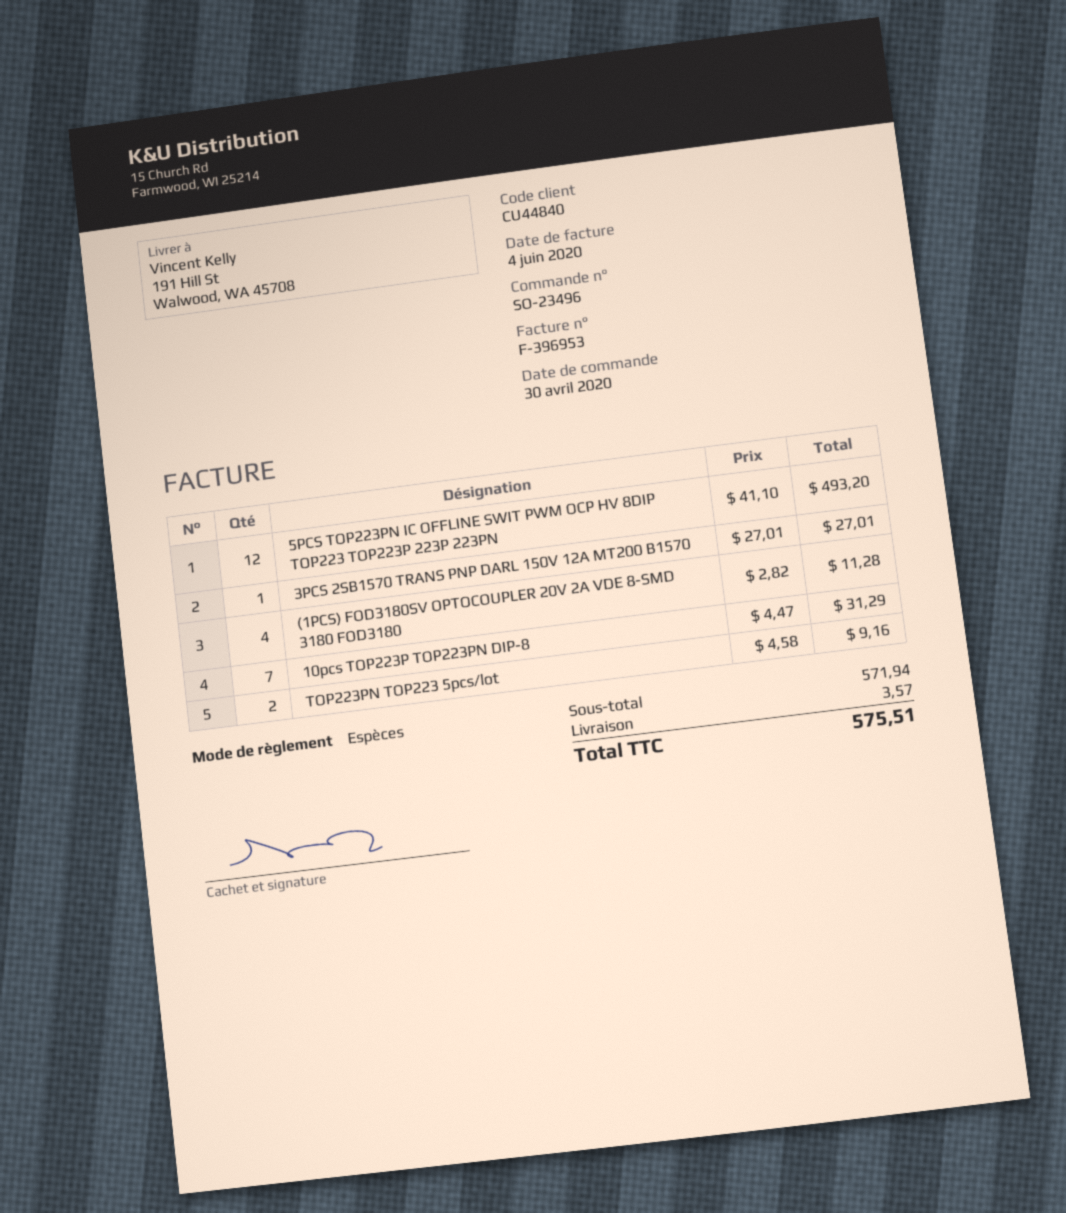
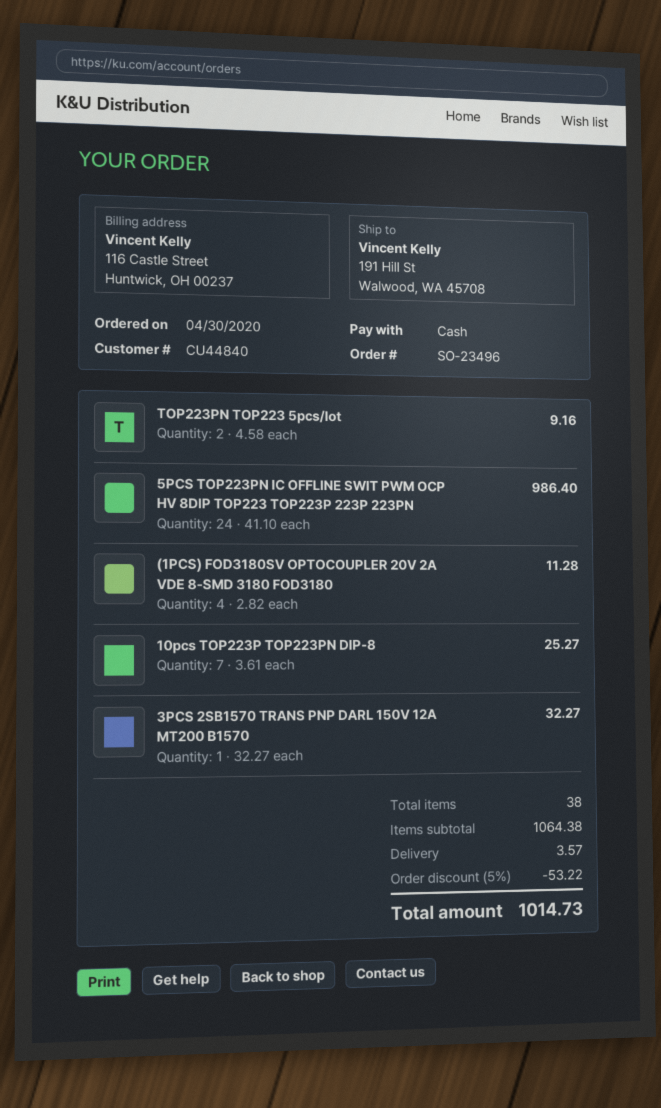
5PCS TOP223PN IC OFFLINE SWIT PWM OCP HV 8DIP TOP223 TOP223P 223P 223PN: 12 x 41.10 = 493.20 -> 24 x 41.10 = 986.40
3PCS 2SB1570 TRANS PNP DARL 150V 12A MT200 B1570: 1 x 27.01 = 27.01 -> 1 x 32.27 = 32.27
10pcs TOP223P TOP223PN DIP-8: 7 x 4.47 = 31.29 -> 7 x 3.61 = 25.27
subtotal: 571.94 -> 1064.38
discount: none -> 5% = 53.22
total: 575.51 -> 1014.73

